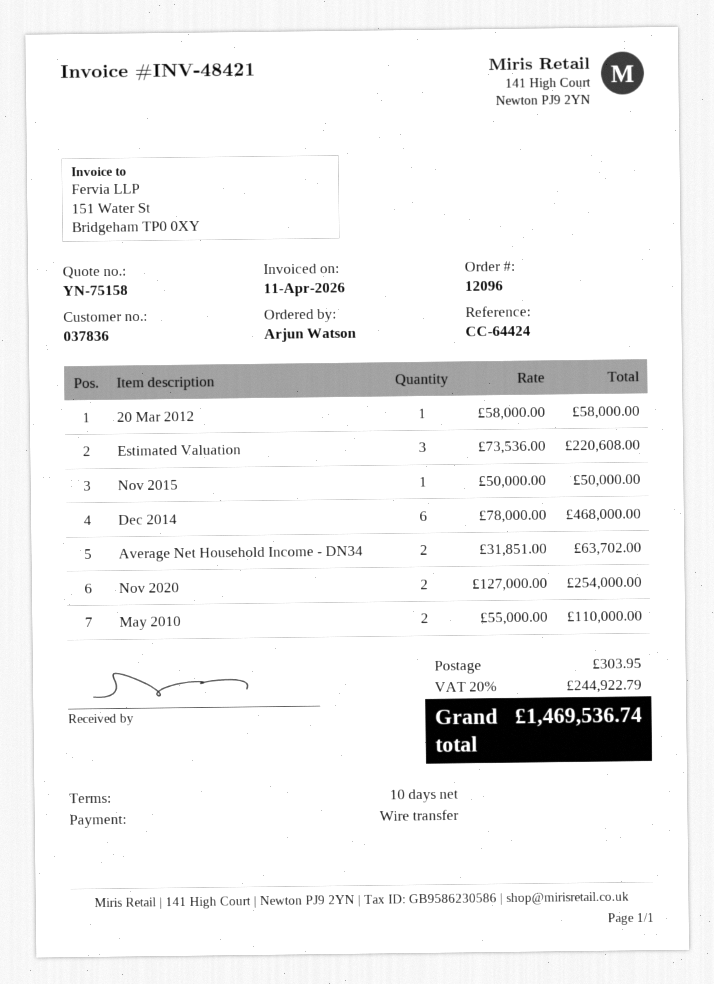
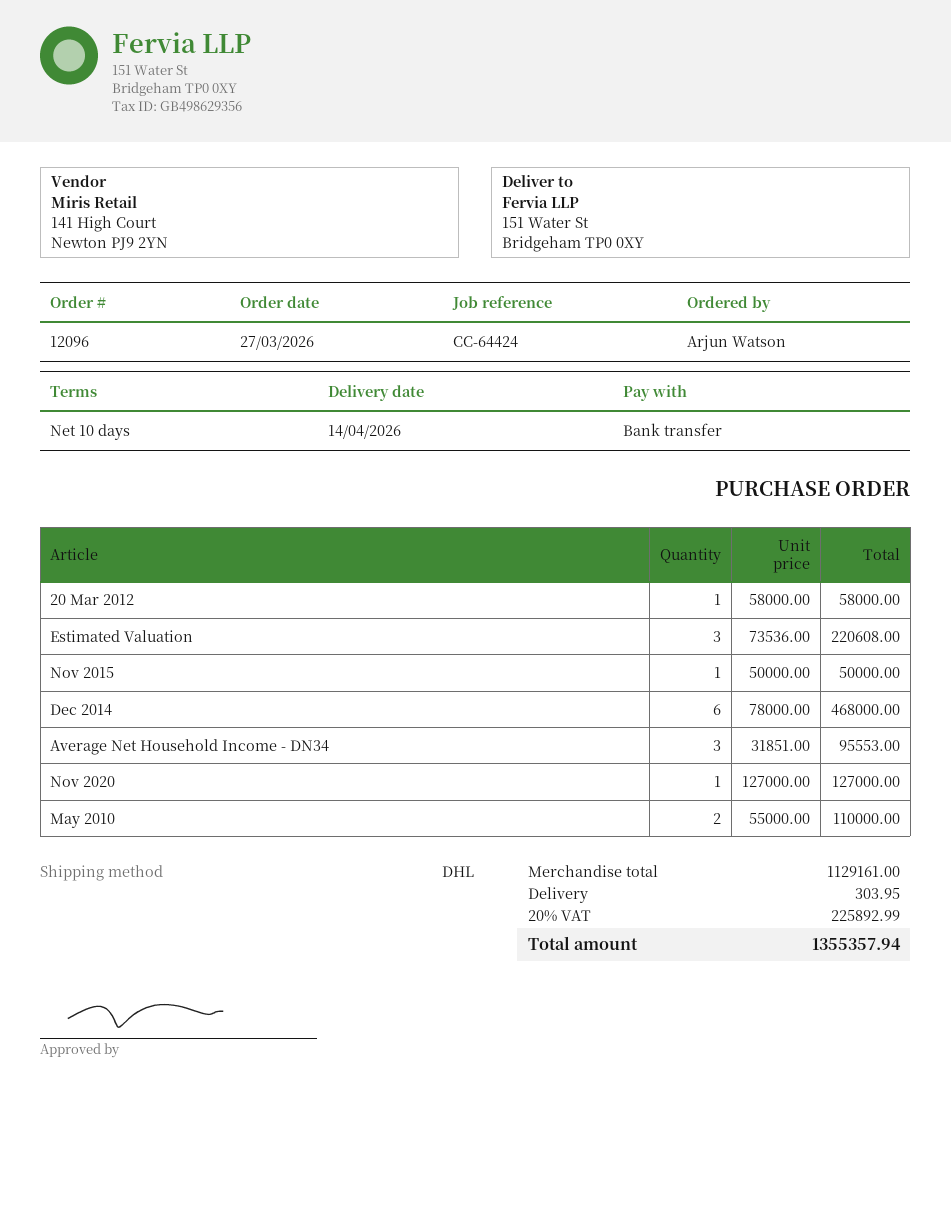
Average Net Household Income - DN34: 2 x 31851.00 = 63702.00 -> 3 x 31851.00 = 95553.00
Nov 2020: 2 x 127000.00 = 254000.00 -> 1 x 127000.00 = 127000.00
tax: 20% = 244922.79 -> 20% = 225892.99
total: 1469536.74 -> 1355357.94

